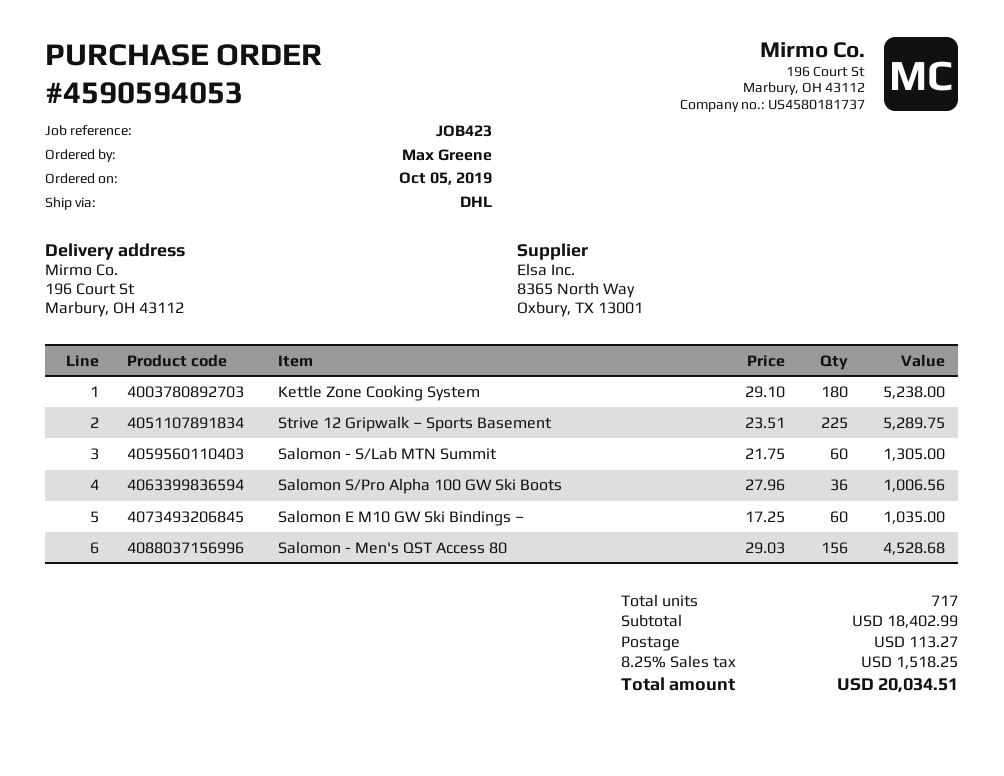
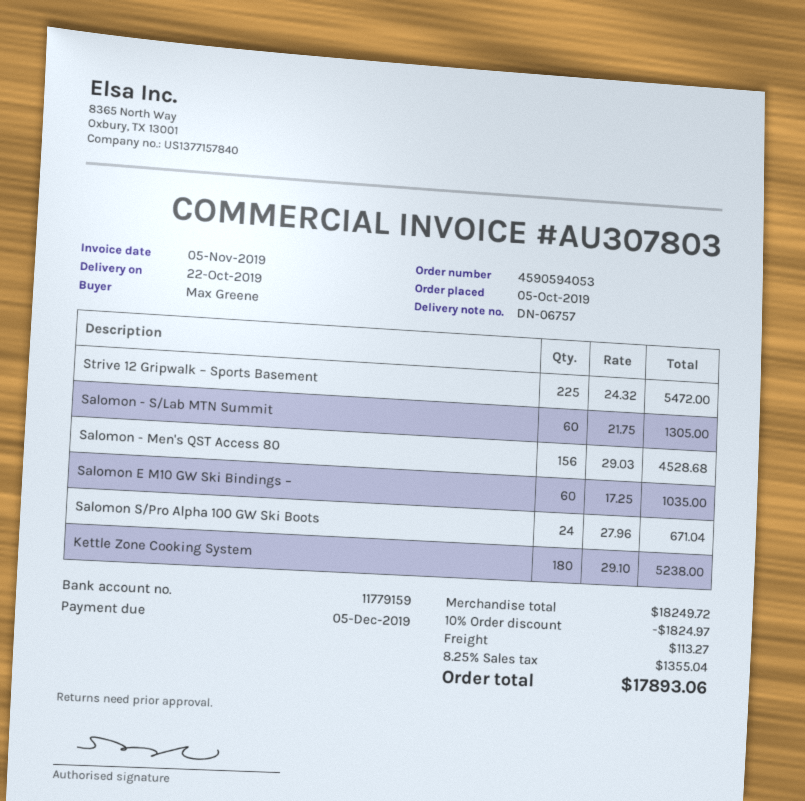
Strive 12 Gripwalk – Sports Basement: 225 x 23.51 = 5289.75 -> 225 x 24.32 = 5472.00
Salomon S/Pro Alpha 100 GW Ski Boots: 36 x 27.96 = 1006.56 -> 24 x 27.96 = 671.04
subtotal: 18402.99 -> 18249.72
discount: none -> 10% = 1824.97
tax: 8.25% = 1518.25 -> 8.25% = 1355.04
total: 20034.51 -> 17893.06

